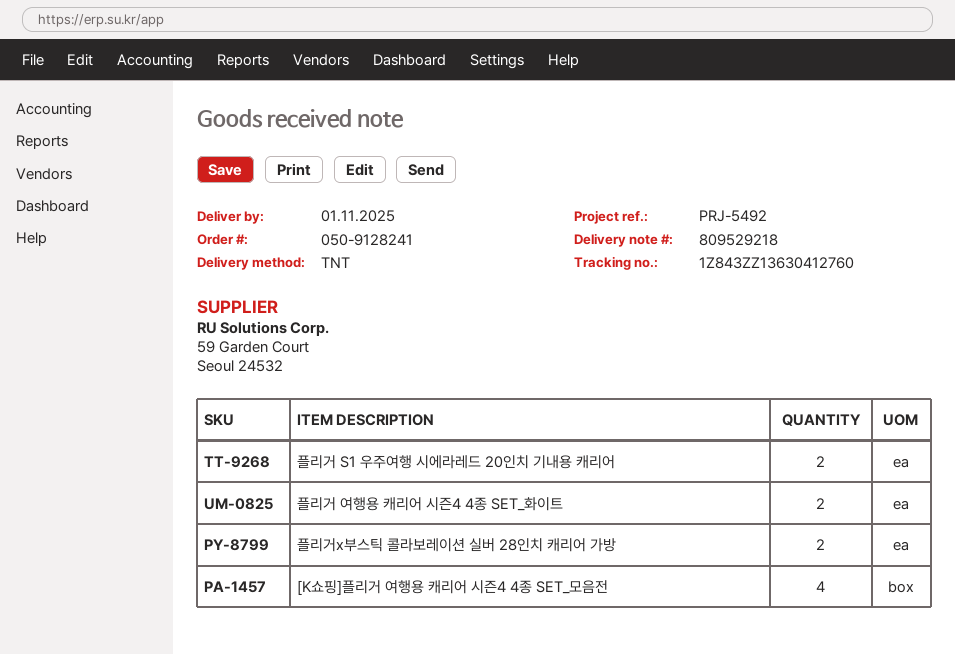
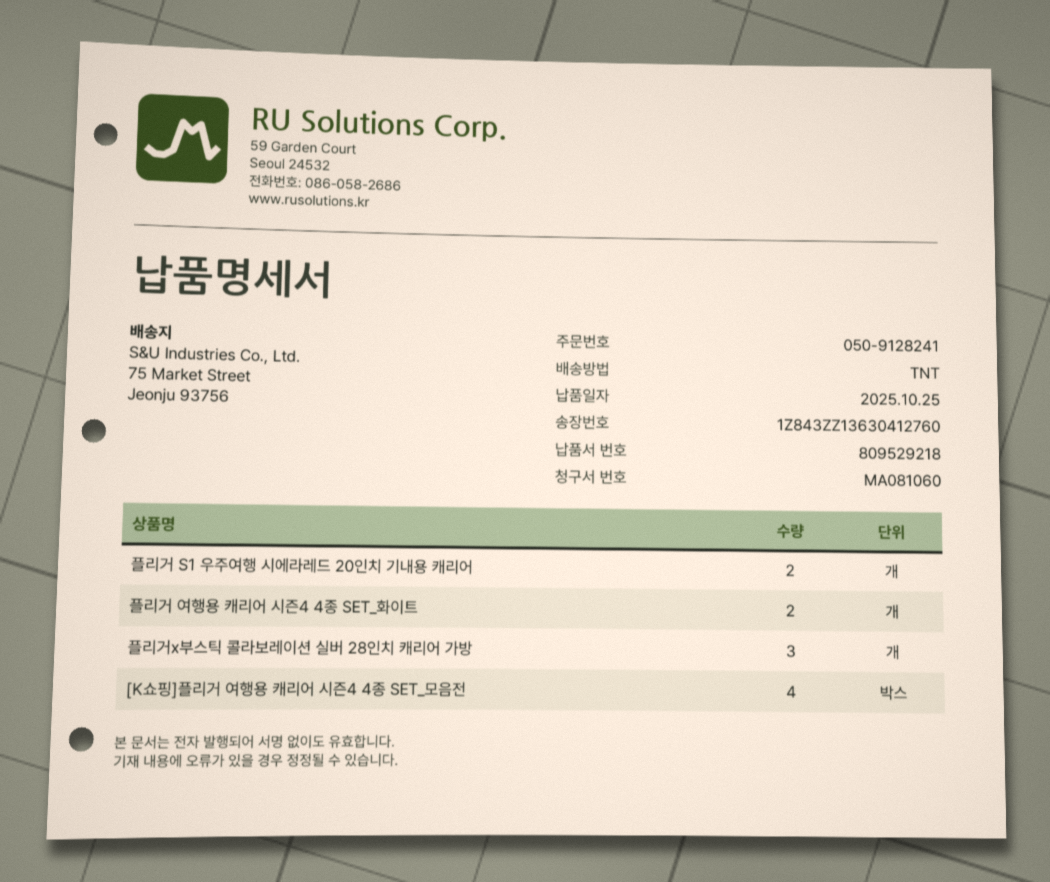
delivery date: 2025-11-01 -> 2025-10-25
플리거x부스틱 콜라보레이션 실버 28인치 캐리어 가방: 2 -> 3

